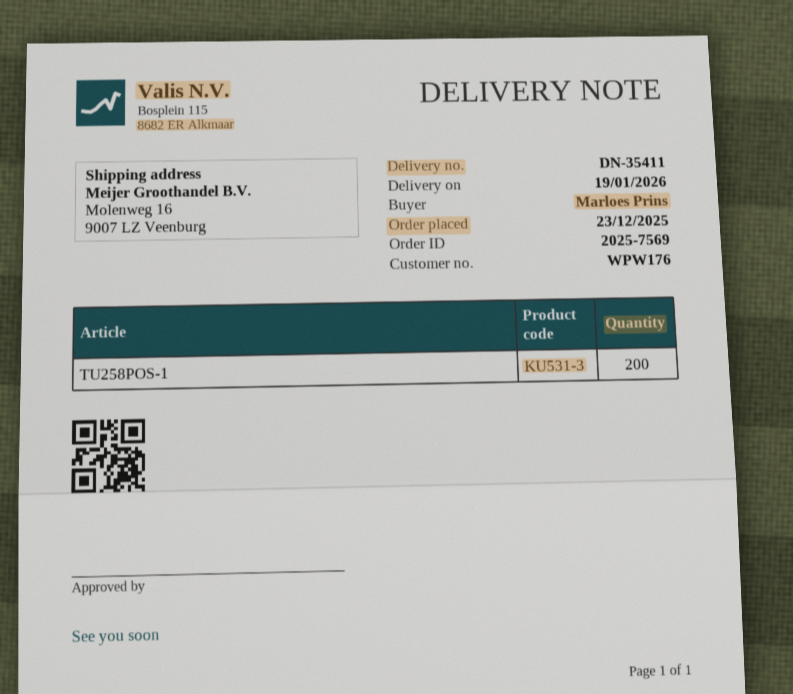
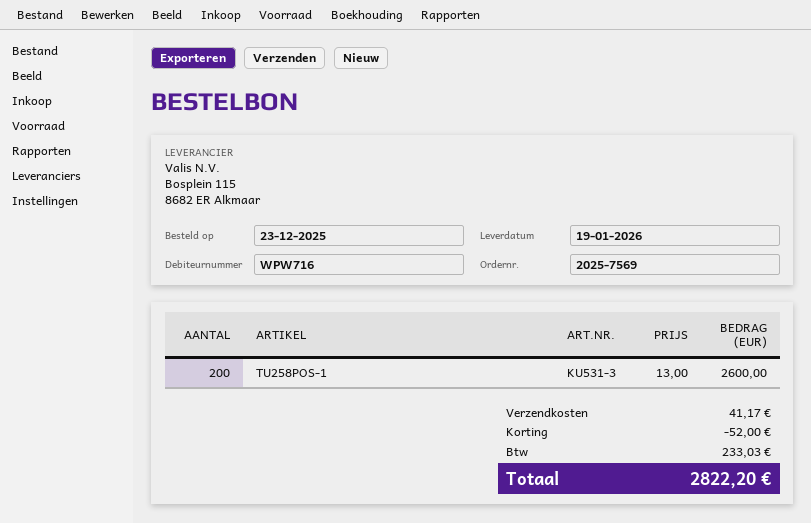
customer number: WPW176 -> WPW716

